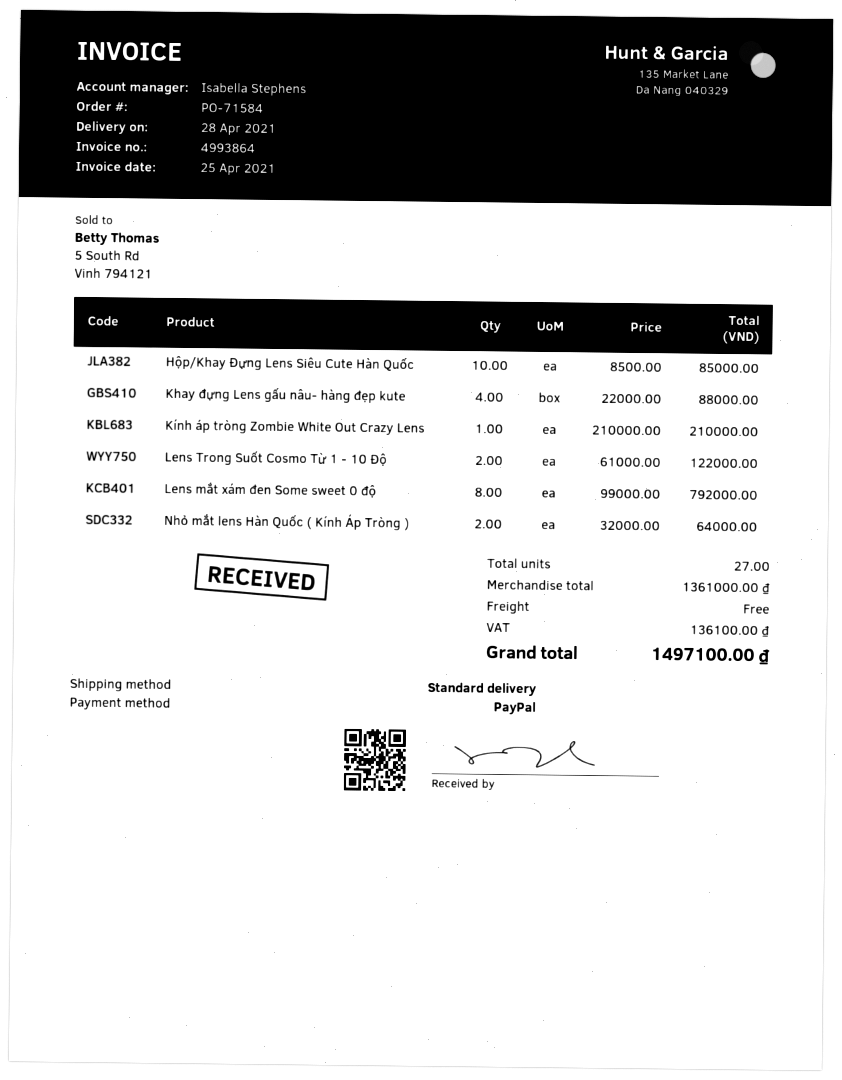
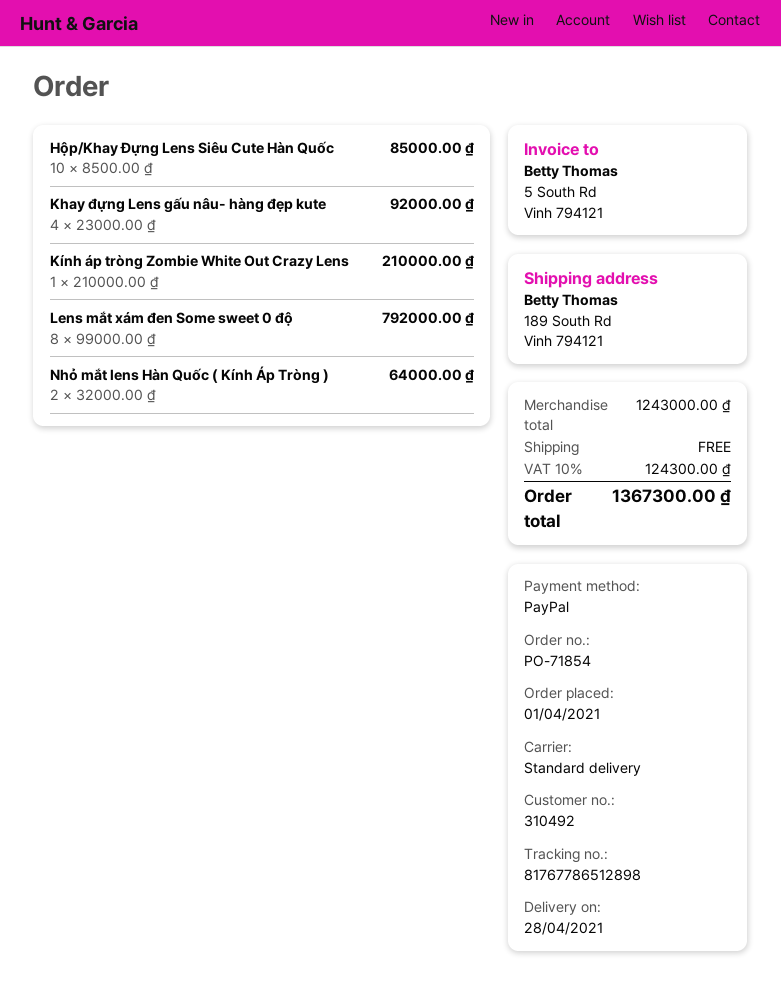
order number: PO-71584 -> PO-71854
Khay đựng Lens gấu nâu- hàng đẹp kute: 4 x 22000.00 = 88000.00 -> 4 x 23000.00 = 92000.00
Lens Trong Suốt Cosmo Từ 1 - 10 Độ: 2 x 61000.00 = 122000.00 -> none
subtotal: 1361000.00 -> 1243000.00
tax: 136100.00 -> 124300.00
total: 1497100.00 -> 1367300.00

